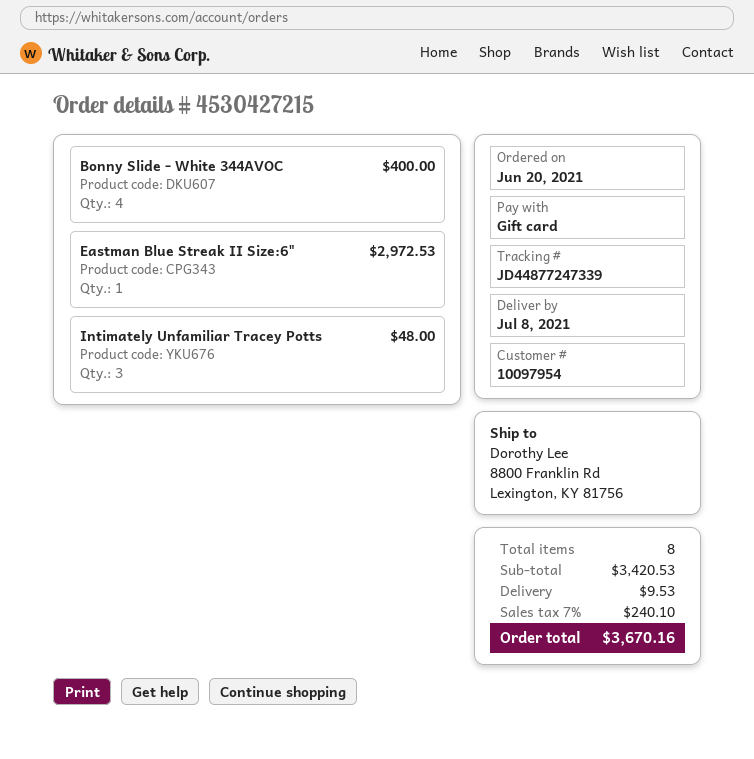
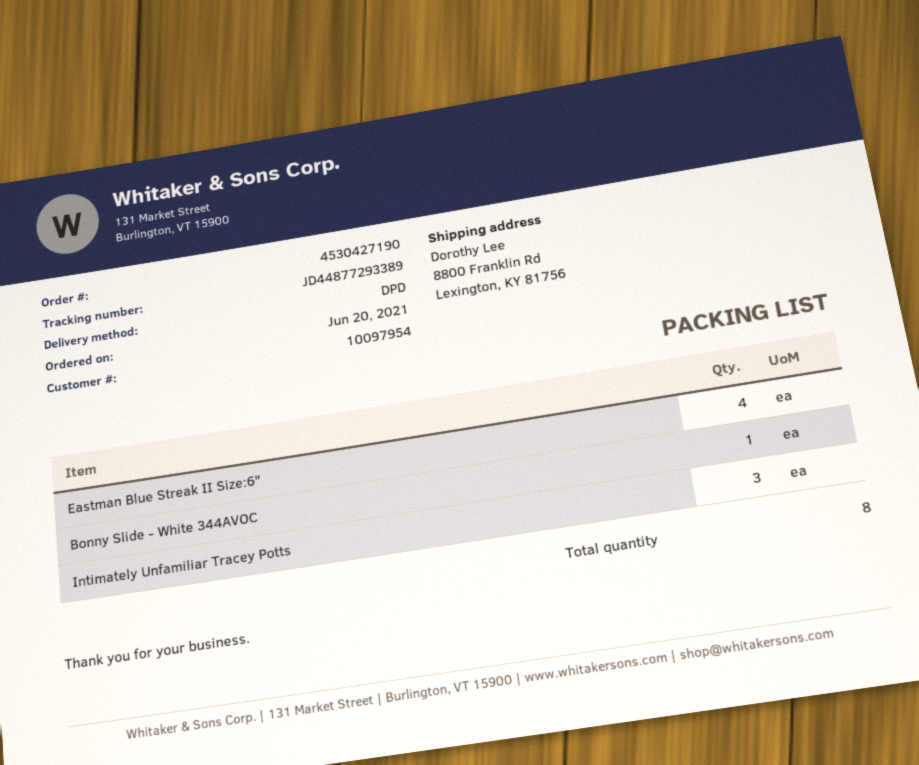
order number: 4530427215 -> 4530427190
tracking number: JD44877247339 -> JD44877293389
Bonny Slide - White 344AVOC: 4 -> 1
Eastman Blue Streak II Size:6": 1 -> 4

